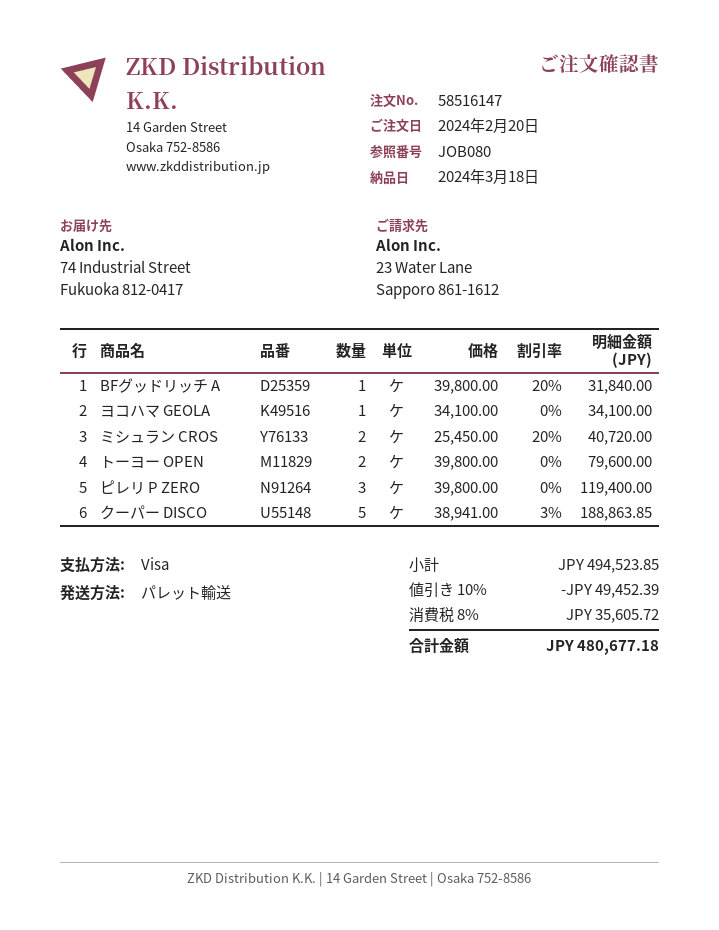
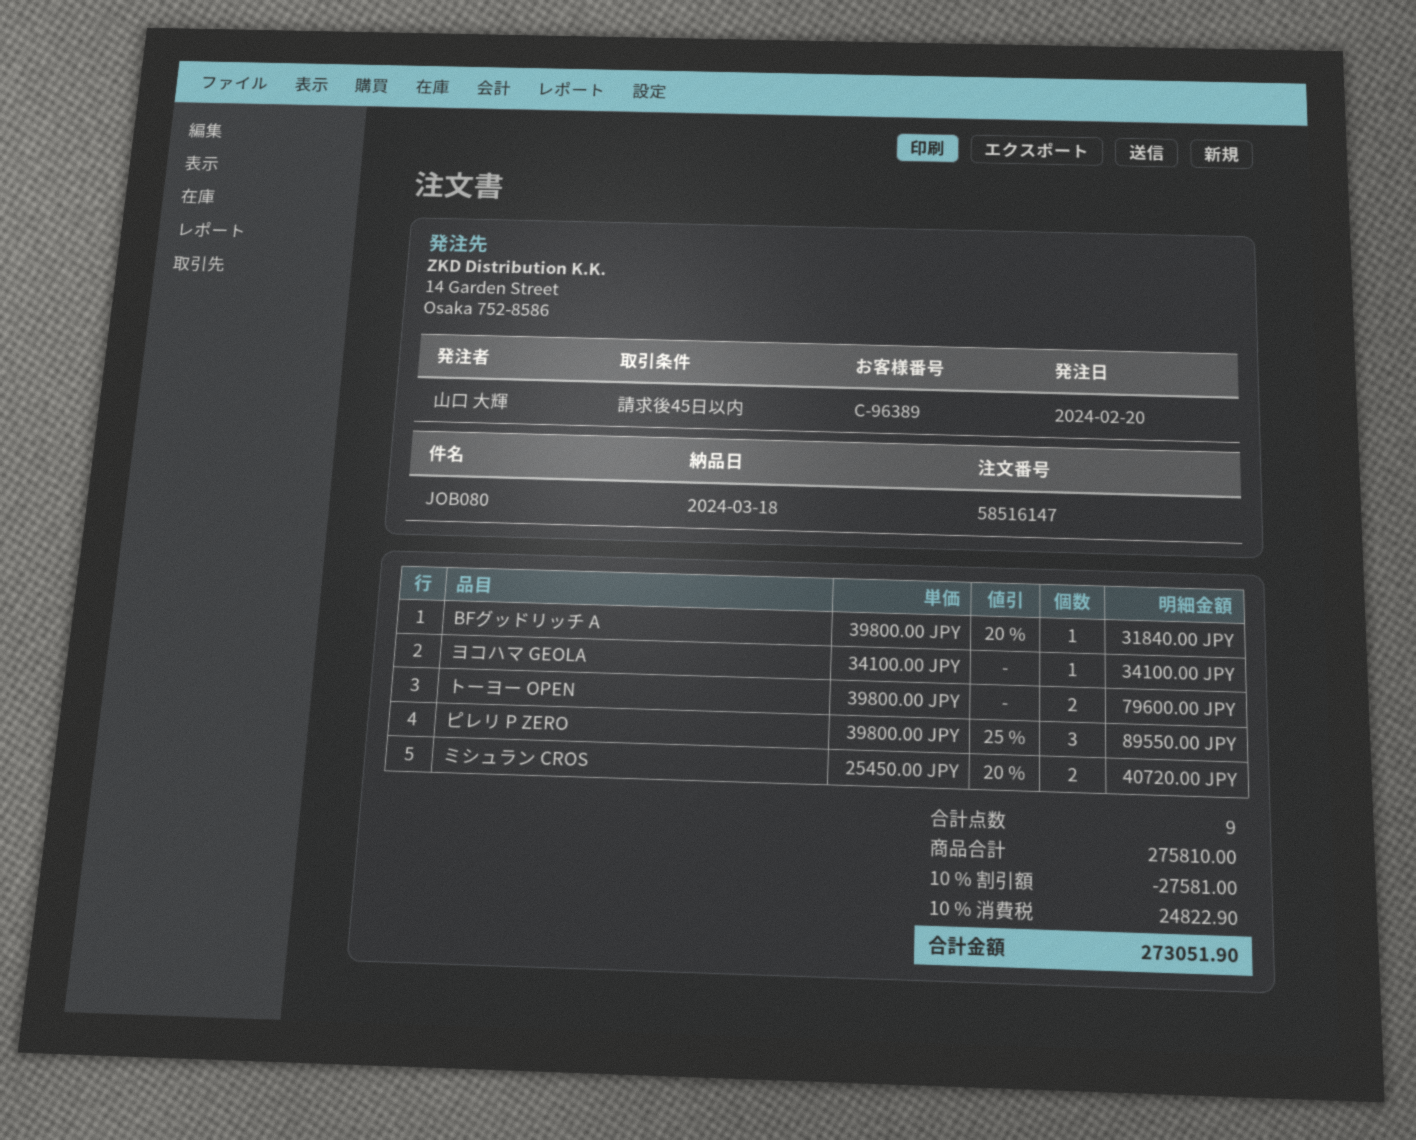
ピレリ P ZERO: 3 x 39800.00 = 119400.00 -> 3 x 39800.00 - 25% = 89550.00
クーパー DISCO: 5 x 38941.00 - 3% = 188863.85 -> none
subtotal: 494523.85 -> 275810.00
discount: 10% = 49452.39 -> 10% = 27581.00
tax: 8% = 35605.72 -> 10% = 24822.90
total: 480677.18 -> 273051.90

